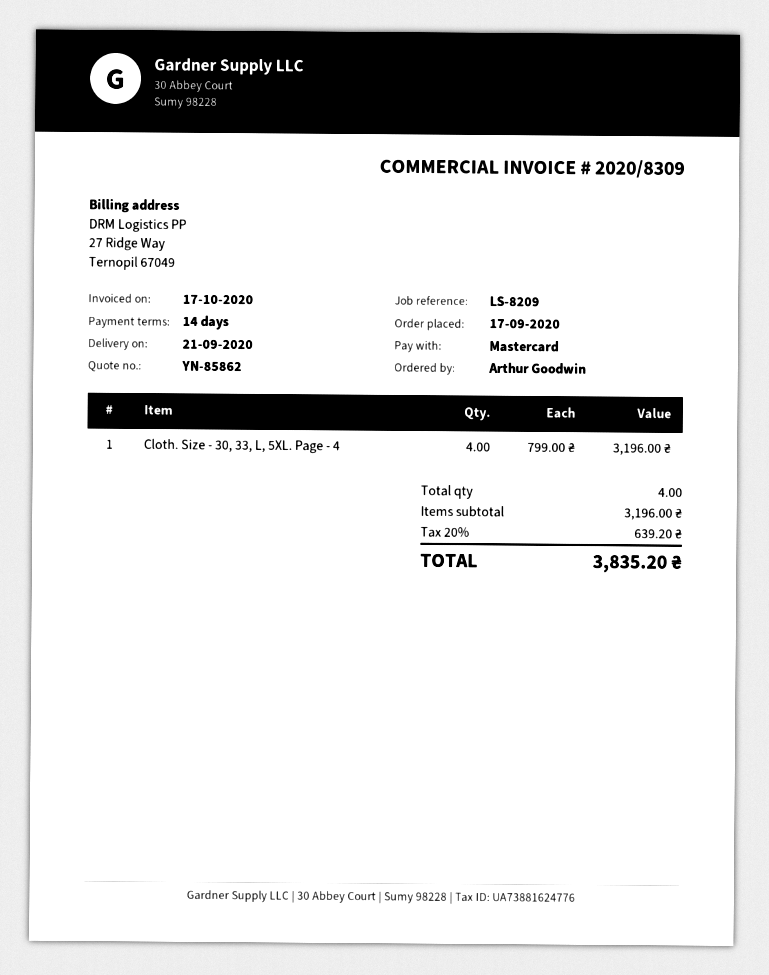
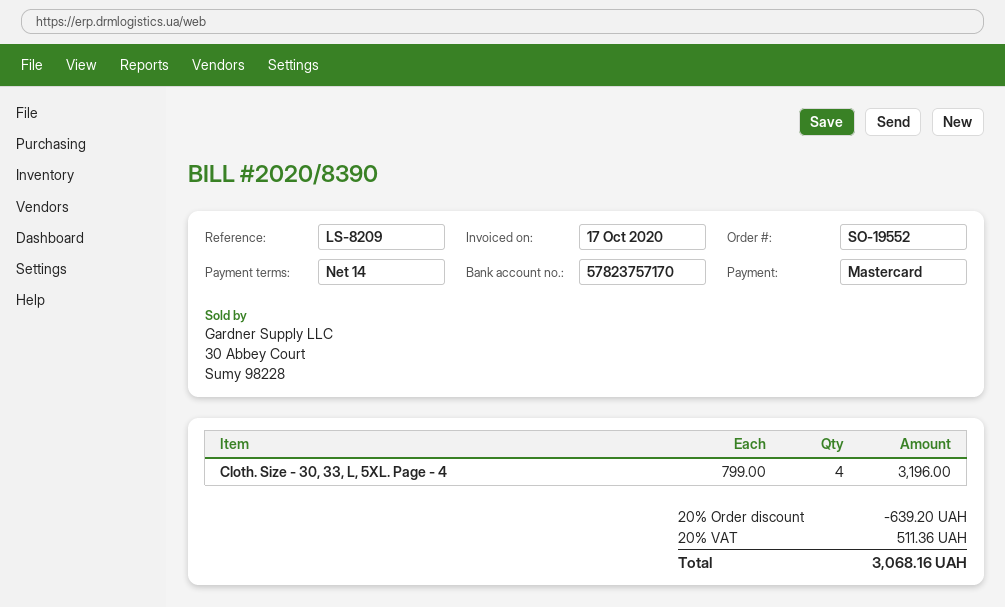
invoice number: 2020/8309 -> 2020/8390
discount: none -> 20% = 639.20
tax: 20% = 639.20 -> 20% = 511.36
total: 3835.20 -> 3068.16

